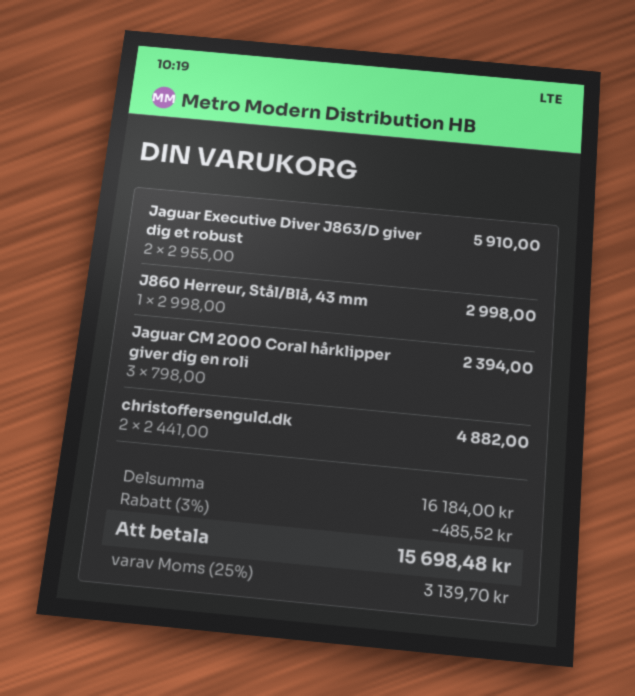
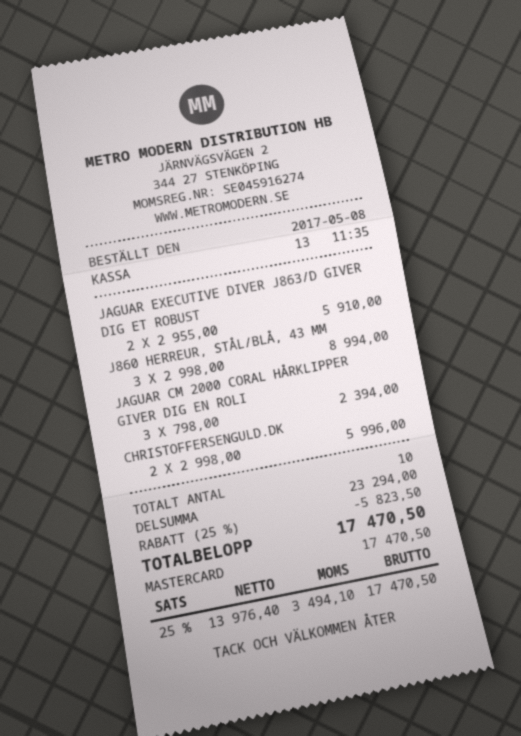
J860 Herreur, Stål/Blå, 43 mm: 1 x 2998.00 = 2998.00 -> 3 x 2998.00 = 8994.00
christoffersenguld.dk: 2 x 2441.00 = 4882.00 -> 2 x 2998.00 = 5996.00
subtotal: 16184.00 -> 23294.00
discount: 3% = 485.52 -> 25% = 5823.50
tax: 25% = 3139.70 -> 25% = 3494.10
total: 15698.48 -> 17470.50

